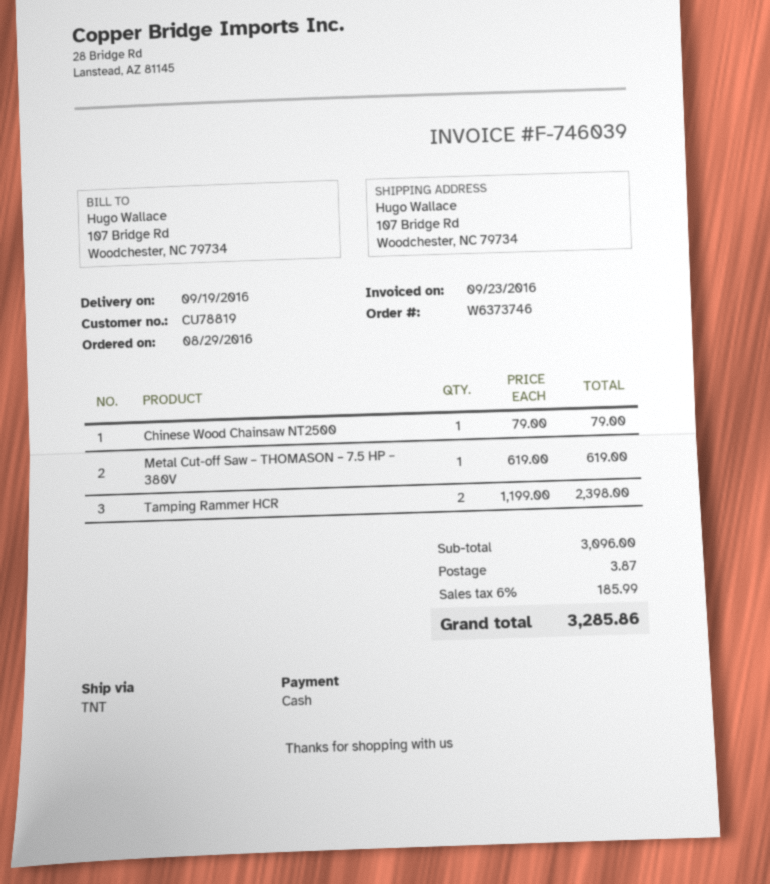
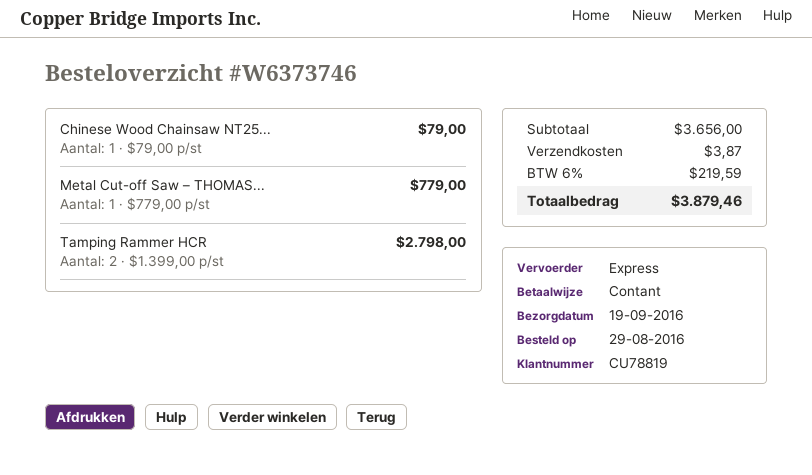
shipping method: TNT -> express
Metal Cut-off Saw – THOMASON – 7.5 HP – 380V: 1 x 619.00 = 619.00 -> 1 x 779.00 = 779.00
Tamping Rammer HCR: 2 x 1199.00 = 2398.00 -> 2 x 1399.00 = 2798.00
subtotal: 3096.00 -> 3656.00
tax: 6% = 185.99 -> 6% = 219.59
total: 3285.86 -> 3879.46

